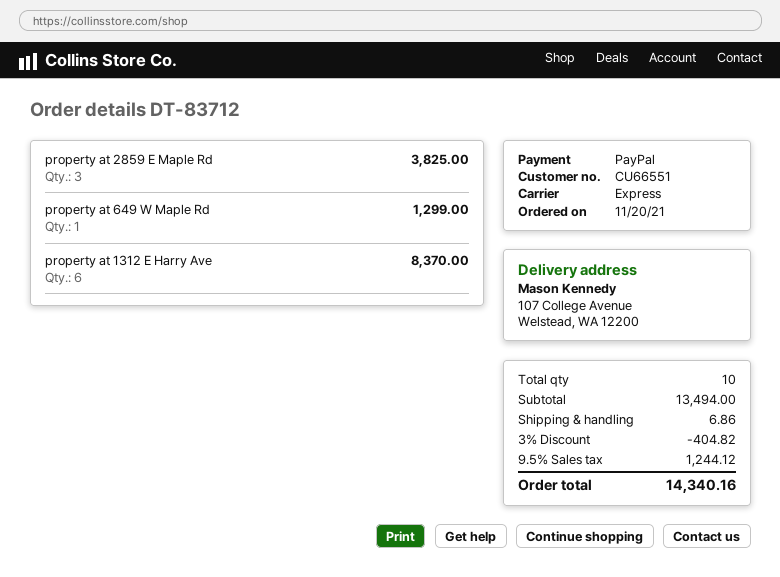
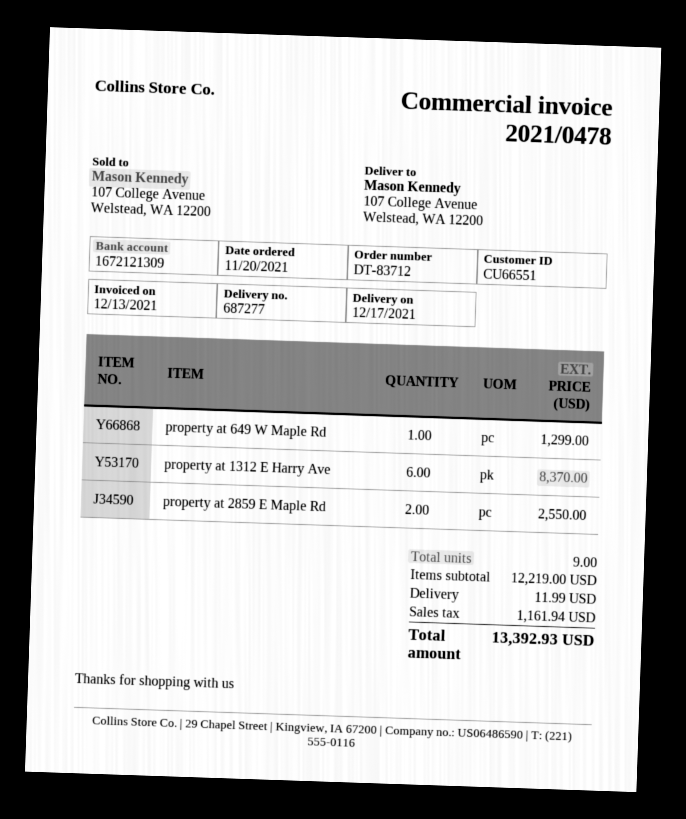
property at 2859 E Maple Rd: 3 for 3825.00 -> 2 for 2550.00
total quantity: 10 -> 9
subtotal: 13494.00 -> 12219.00
discount: 3% = 404.82 -> none
shipping: 6.86 -> 11.99
tax: 1244.12 -> 1161.94
total: 14340.16 -> 13392.93

